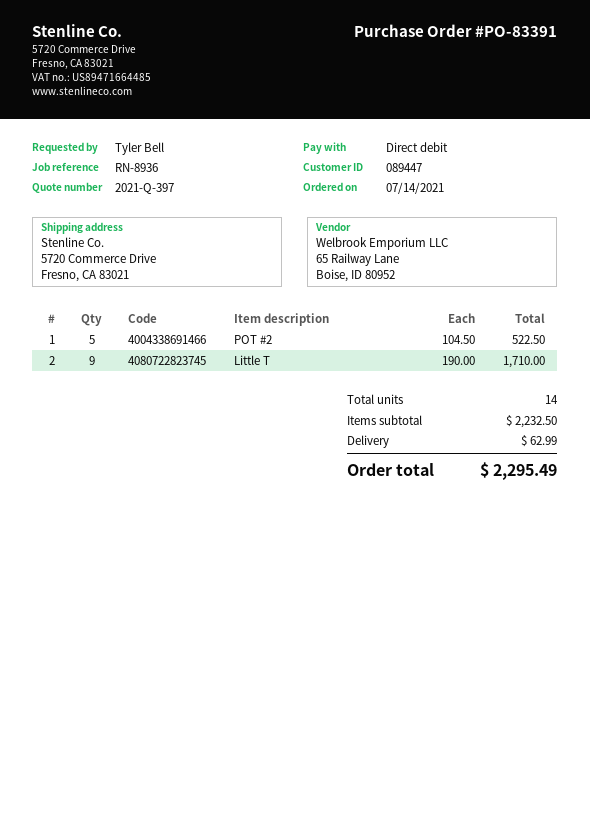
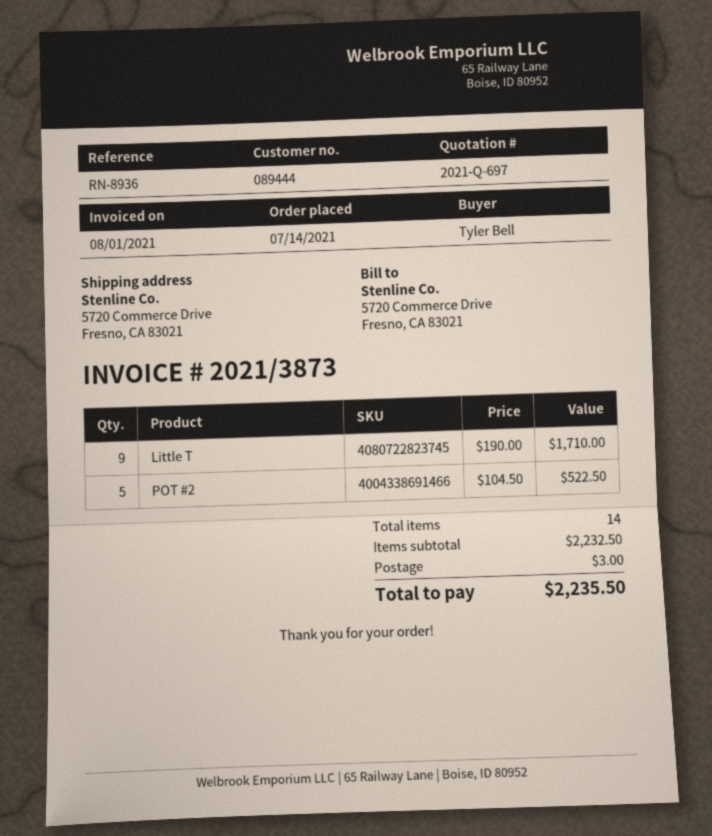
quote number: 2021-Q-397 -> 2021-Q-697
customer number: 089447 -> 089444
shipping: 62.99 -> 3.00
total: 2295.49 -> 2235.50

